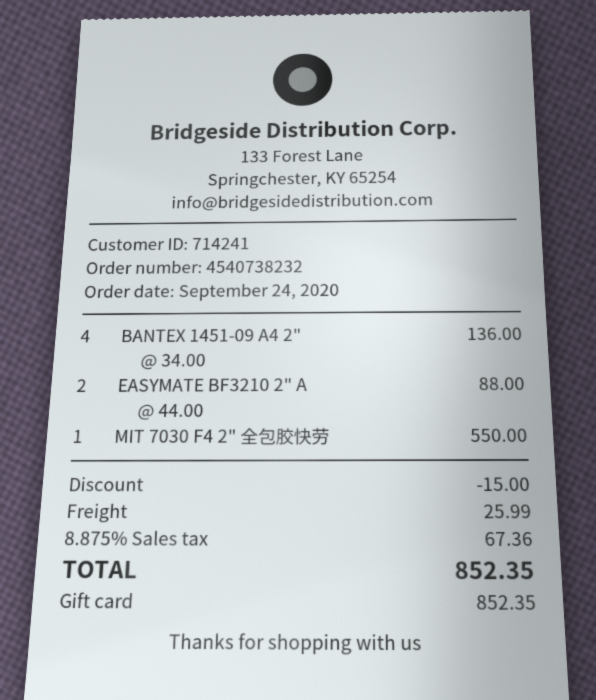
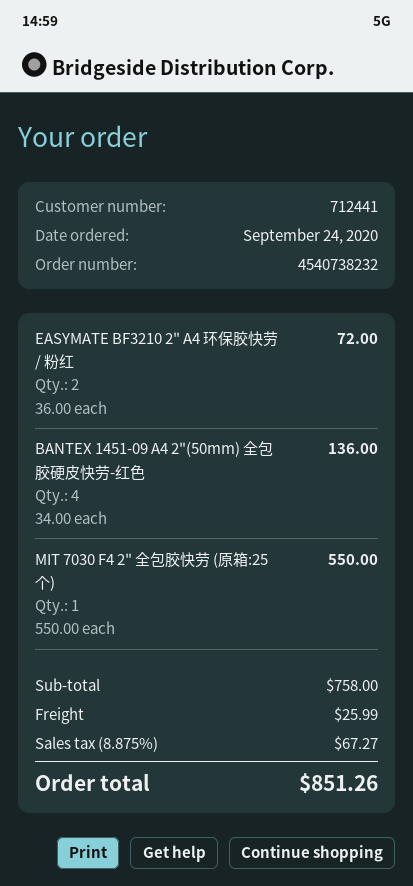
customer number: 714241 -> 712441
EASYMATE BF3210 2" A: 2 x 44.00 = 88.00 -> 2 x 36.00 = 72.00
discount: 15.00 -> none
tax: 8.875% = 67.36 -> 8.875% = 67.27
total: 852.35 -> 851.26

